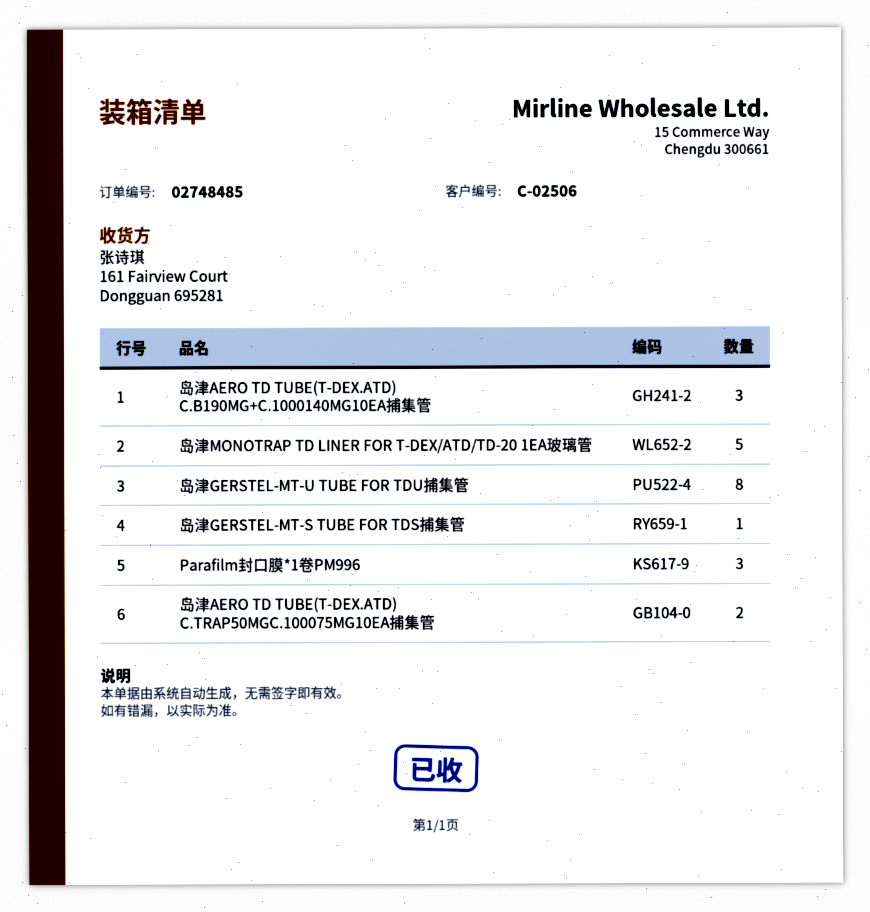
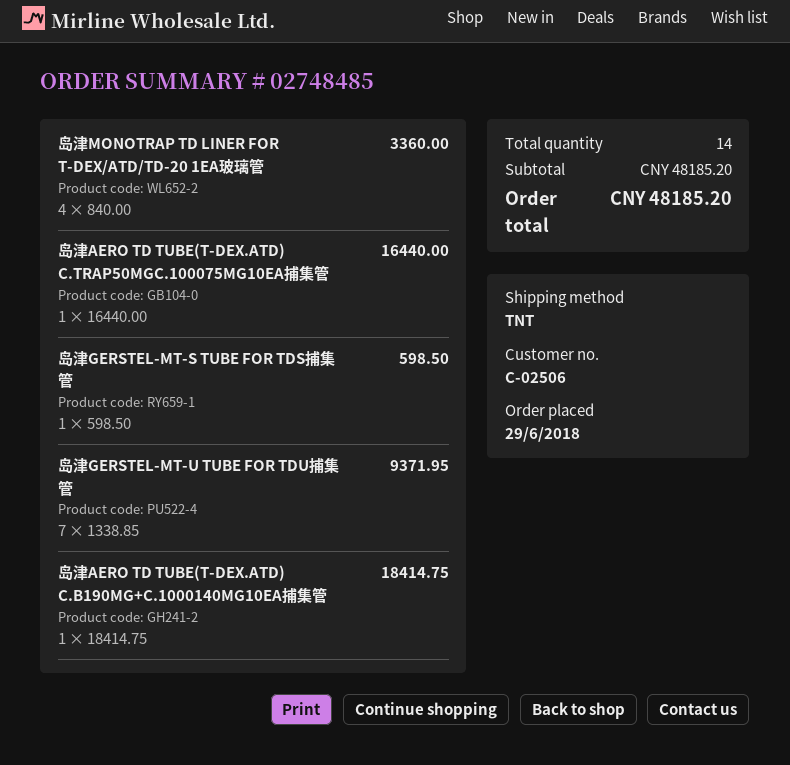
岛津AERO TD TUBE(T-DEX.ATD) C.B190MG+C.1000140MG10EA捕集管: 3 -> 1
岛津MONOTRAP TD LINER FOR T-DEX/ATD/TD-20 1EA玻璃管: 5 -> 4
岛津GERSTEL-MT-U TUBE FOR TDU捕集管: 8 -> 7
Parafilm封口膜*1卷PM996: 3 -> none
岛津AERO TD TUBE(T-DEX.ATD) C.TRAP50MGC.100075MG10EA捕集管: 2 -> 1

